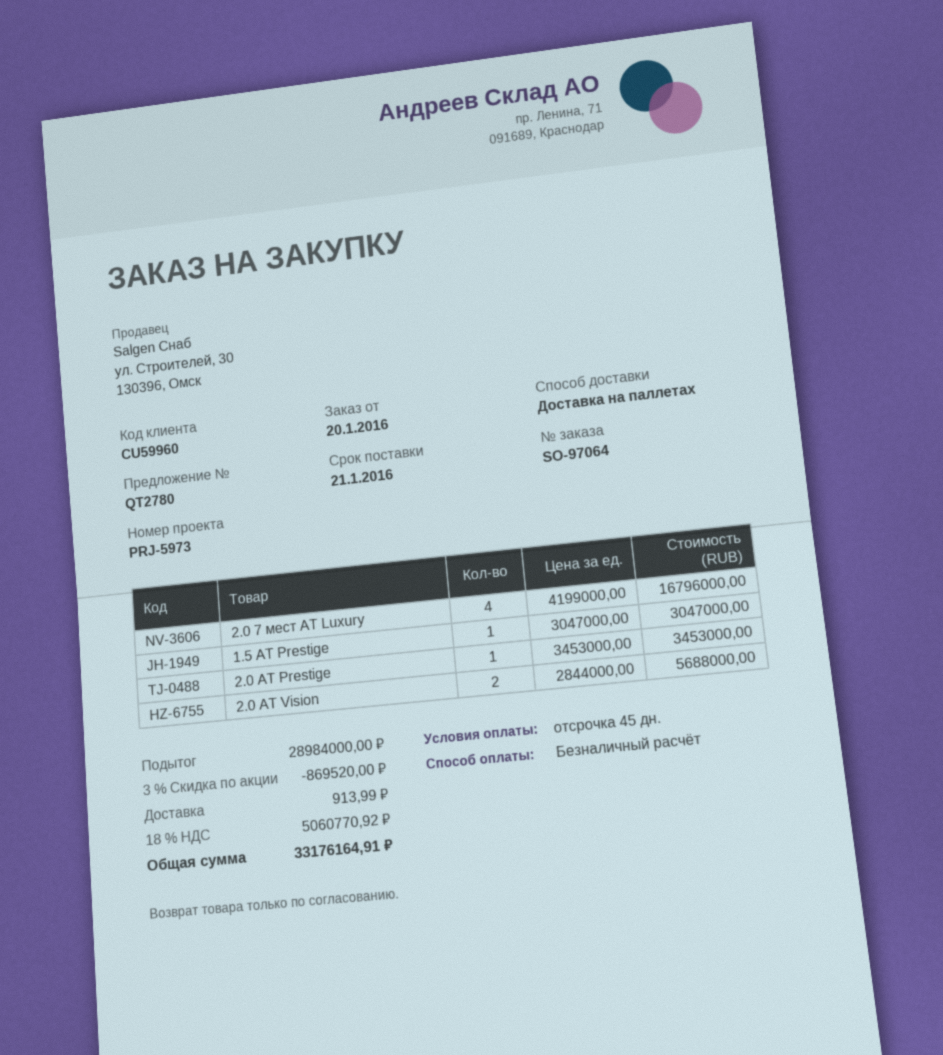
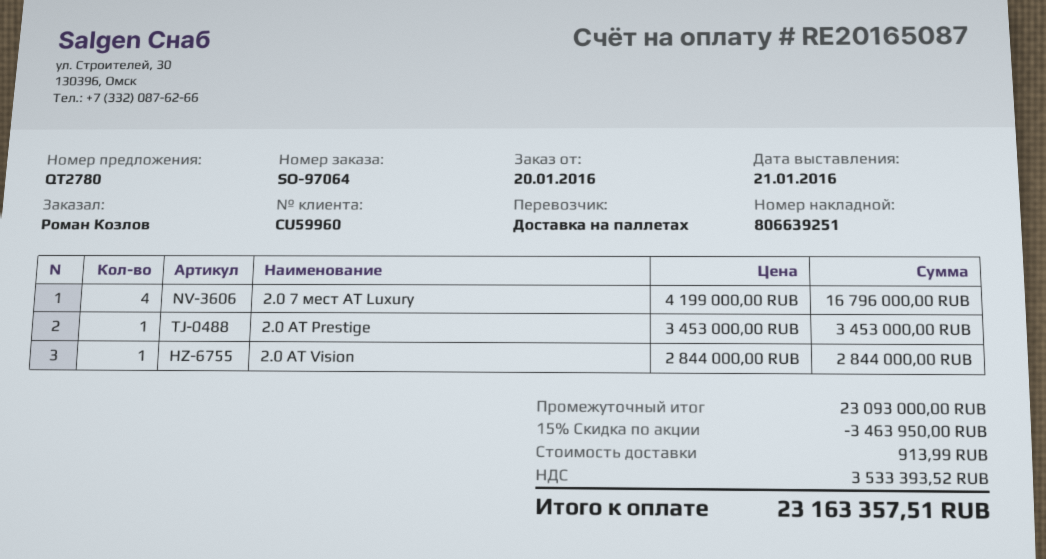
1.5 AT Prestige: 1 x 3047000.00 = 3047000.00 -> none
2.0 AT Vision: 2 x 2844000.00 = 5688000.00 -> 1 x 2844000.00 = 2844000.00
subtotal: 28984000.00 -> 23093000.00
discount: 3% = 869520.00 -> 15% = 3463950.00
tax: 5060770.92 -> 3533393.52
total: 33176164.91 -> 23163357.51

